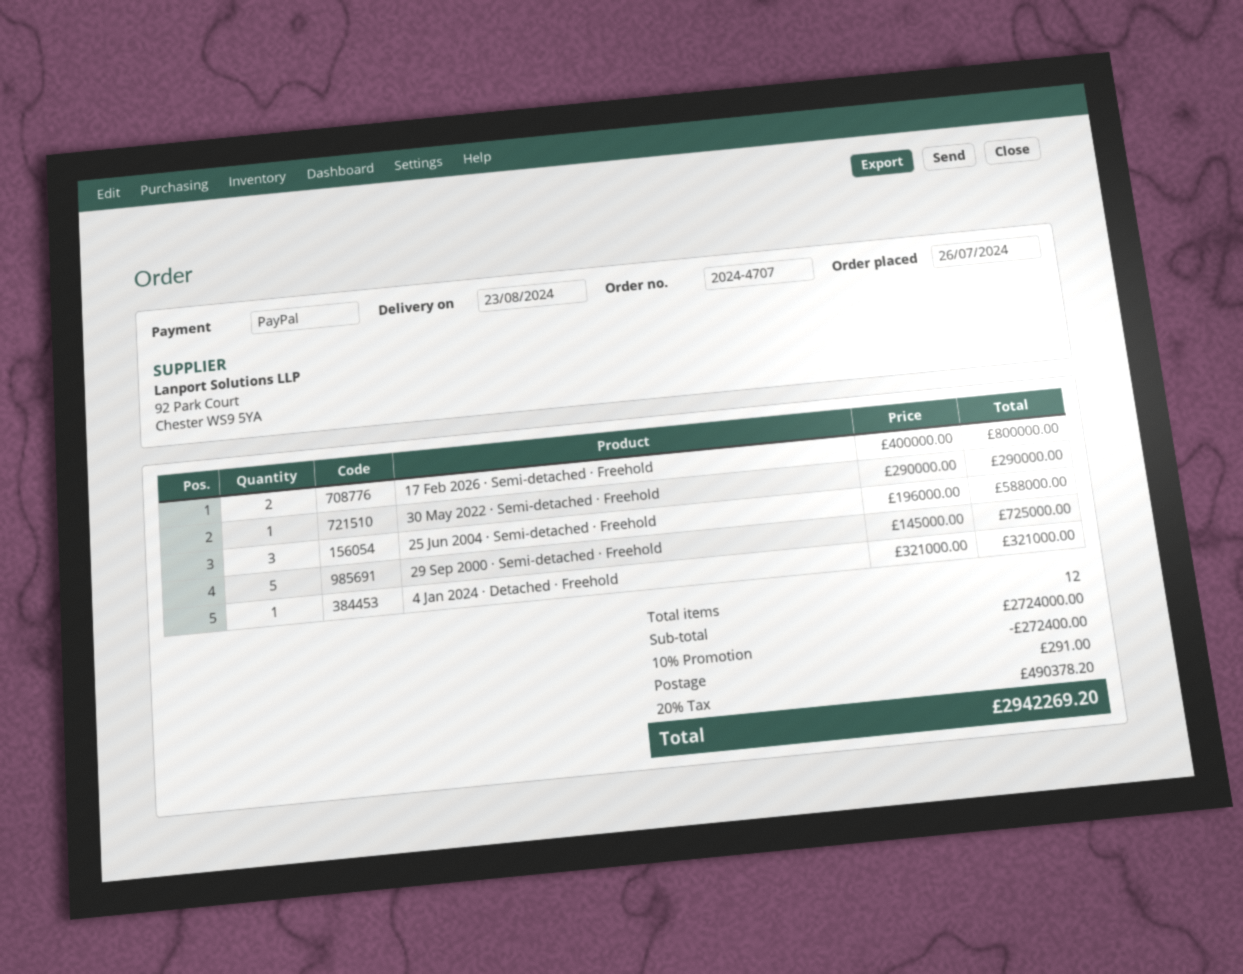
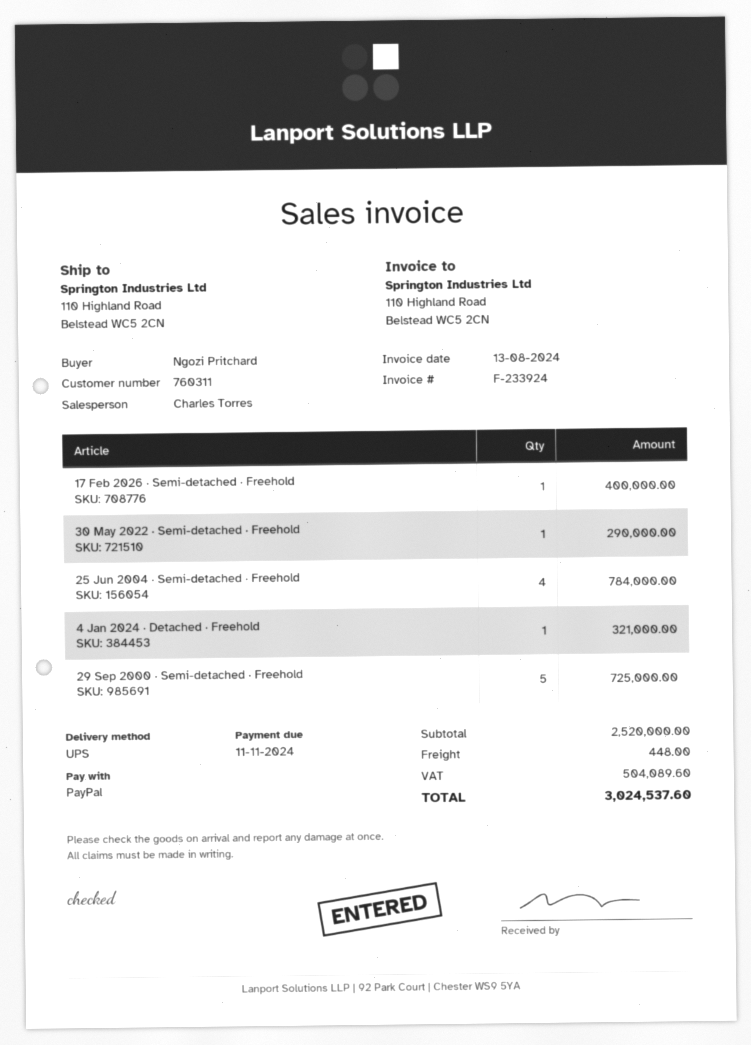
17 Feb 2026 · Semi-detached · Freehold: 2 for 800000.00 -> 1 for 400000.00
25 Jun 2004 · Semi-detached · Freehold: 3 for 588000.00 -> 4 for 784000.00
subtotal: 2724000.00 -> 2520000.00
discount: 10% = 272400.00 -> none
shipping: 291.00 -> 448.00
tax: 490378.20 -> 504089.60
total: 2942269.20 -> 3024537.60

